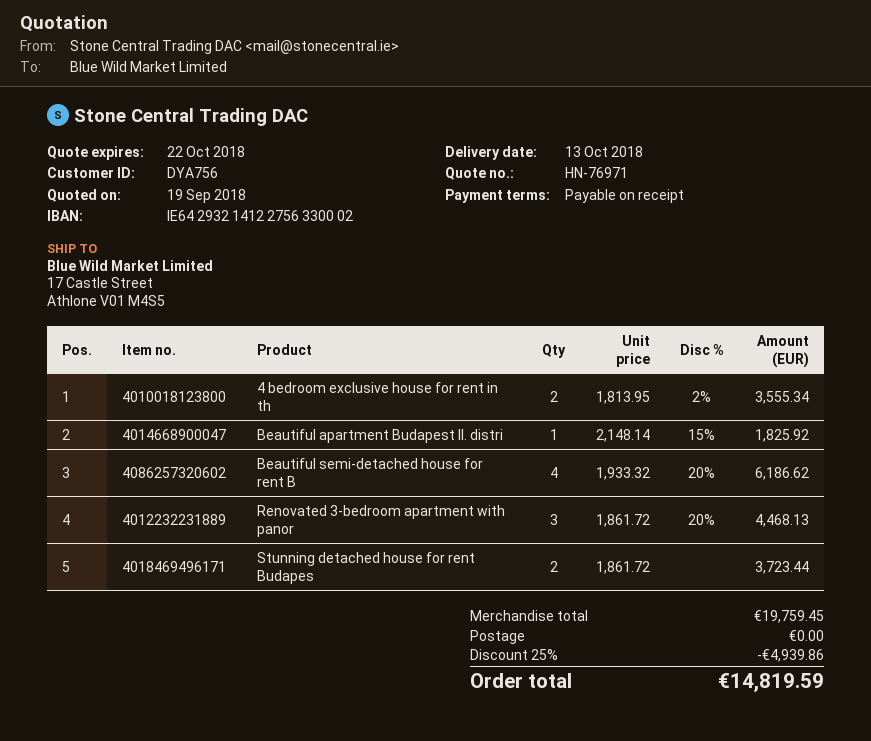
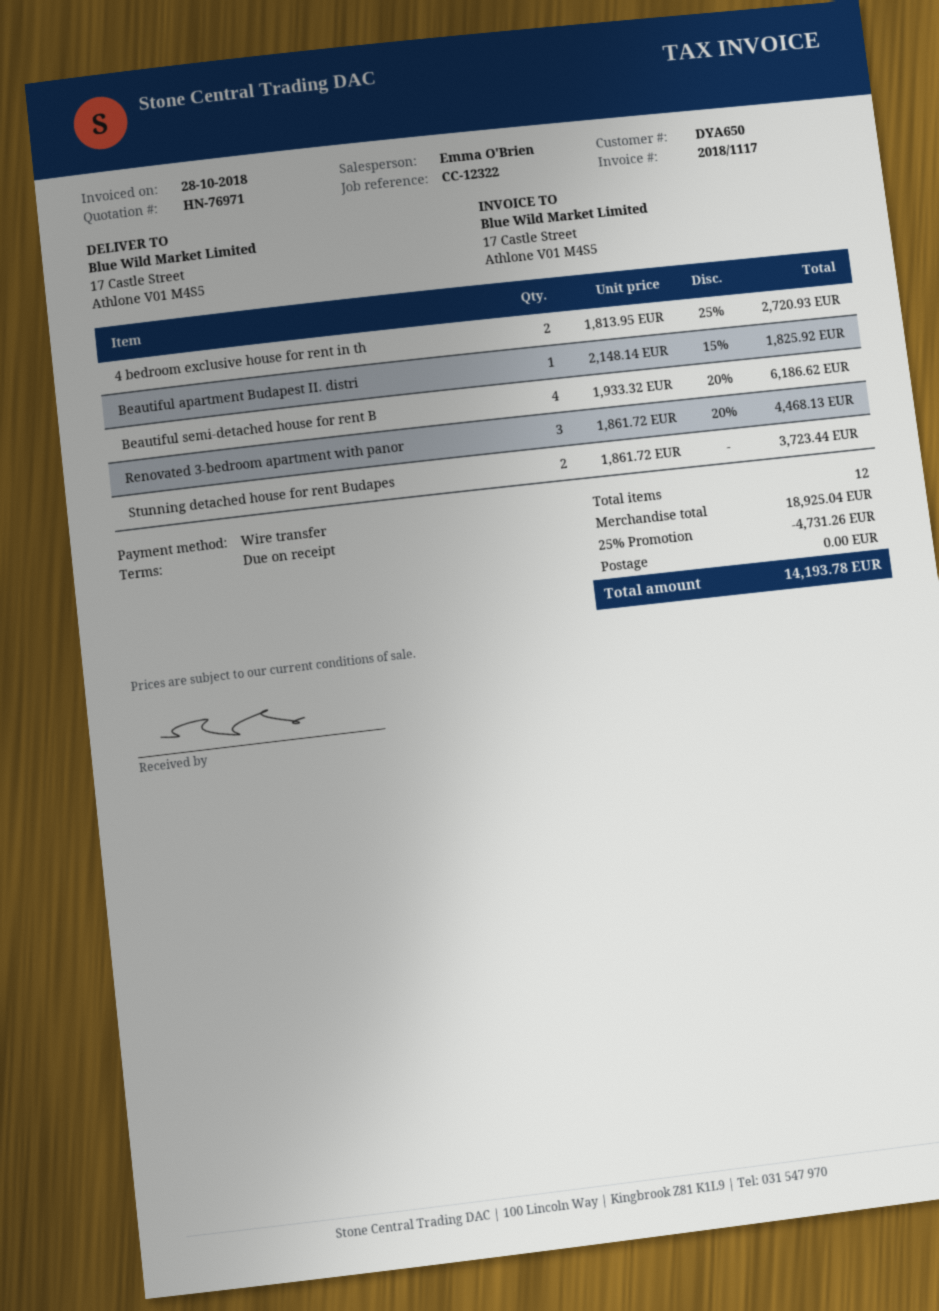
customer number: DYA756 -> DYA650
4 bedroom exclusive house for rent in th: 2 x 1813.95 - 2% = 3555.34 -> 2 x 1813.95 - 25% = 2720.93
subtotal: 19759.45 -> 18925.04
discount: 25% = 4939.86 -> 25% = 4731.26
total: 14819.59 -> 14193.78

